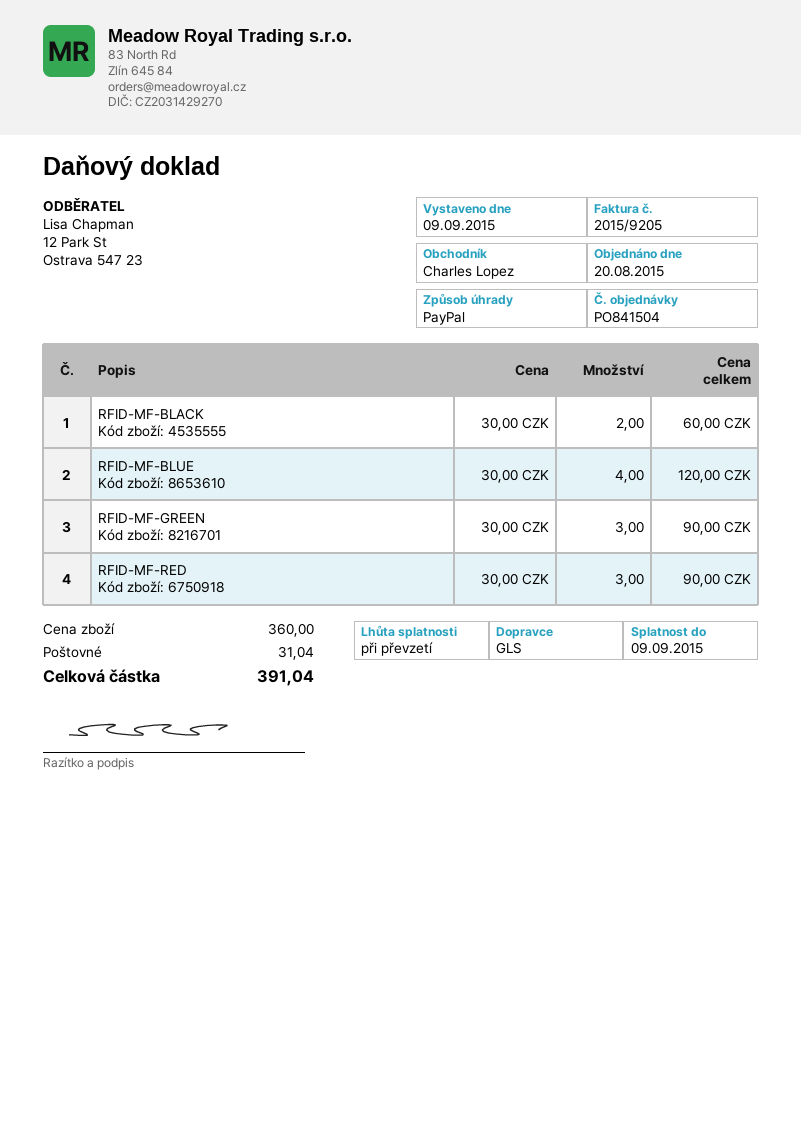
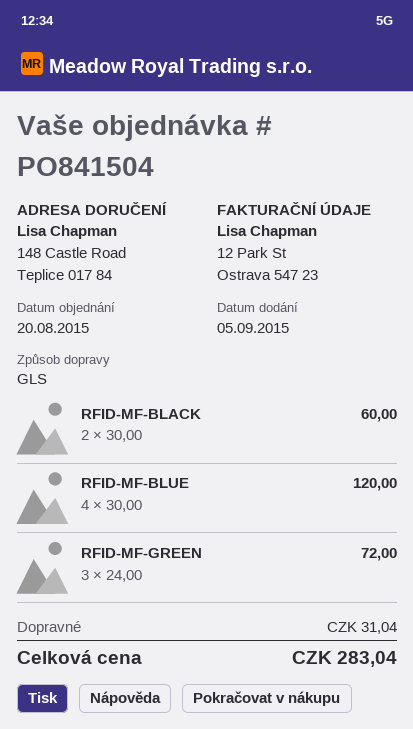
RFID-MF-GREEN: 3 x 30.00 = 90.00 -> 3 x 24.00 = 72.00
RFID-MF-RED: 3 x 30.00 = 90.00 -> none
total: 391.04 -> 283.04

